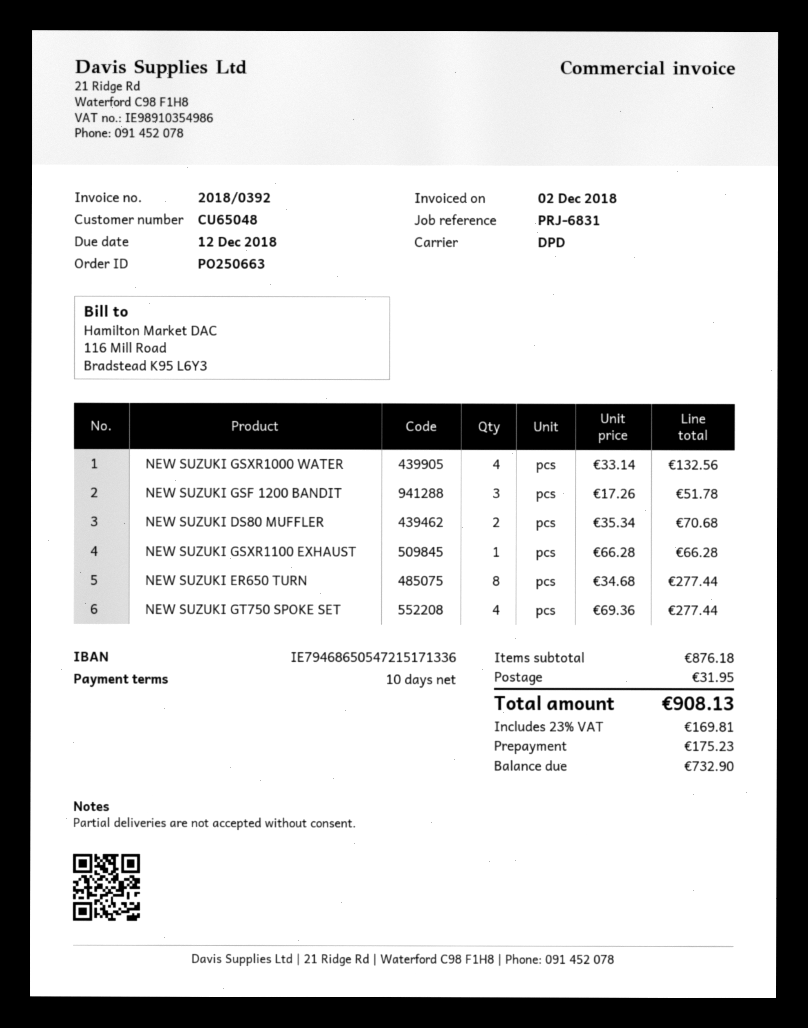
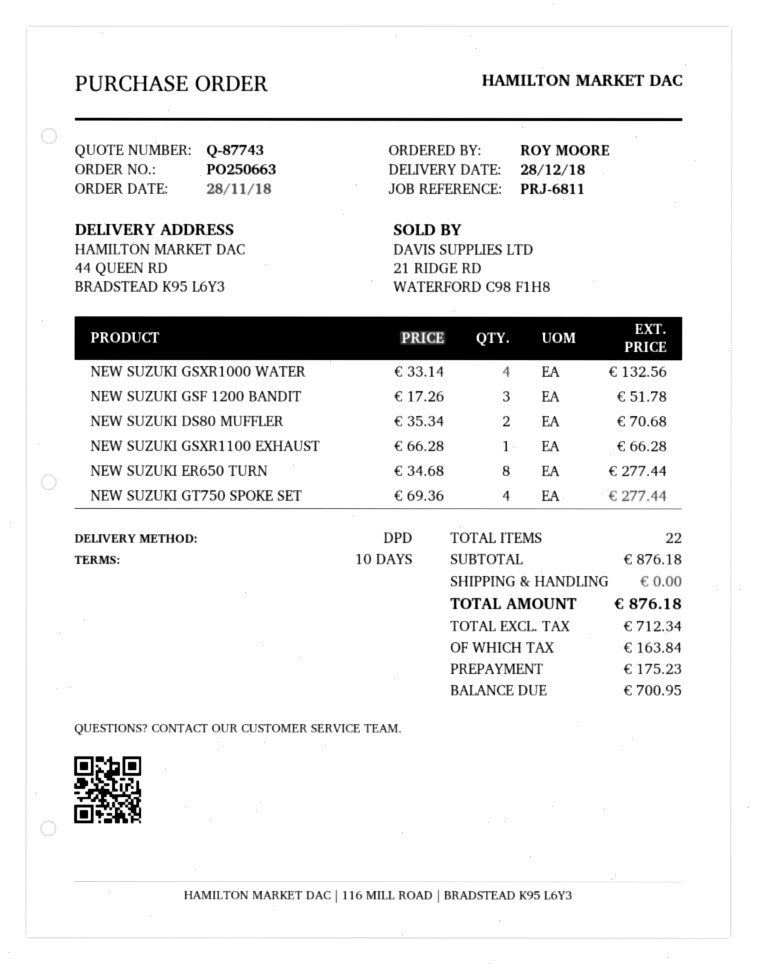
reference: PRJ-6831 -> PRJ-6811
shipping: 31.95 -> 0.00
tax: 169.81 -> 163.84
total: 908.13 -> 876.18
balance: 732.90 -> 700.95

